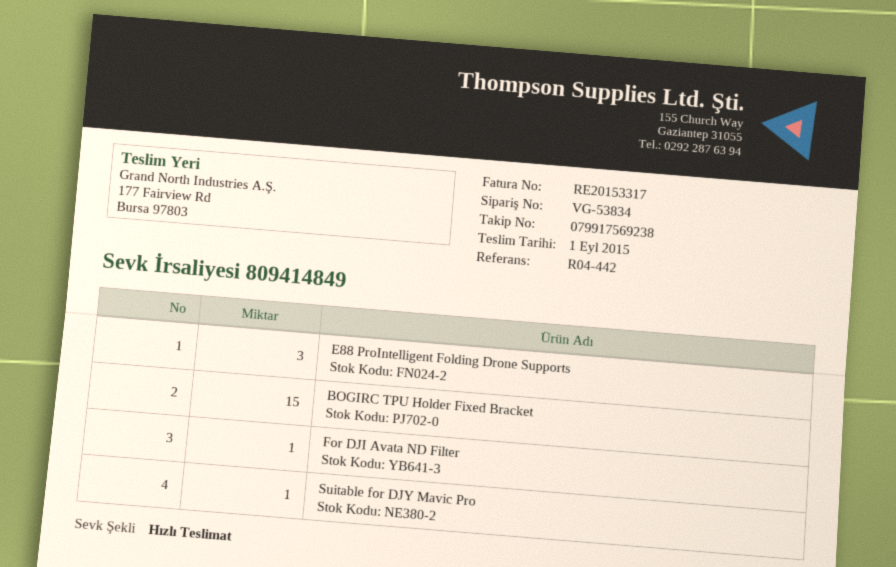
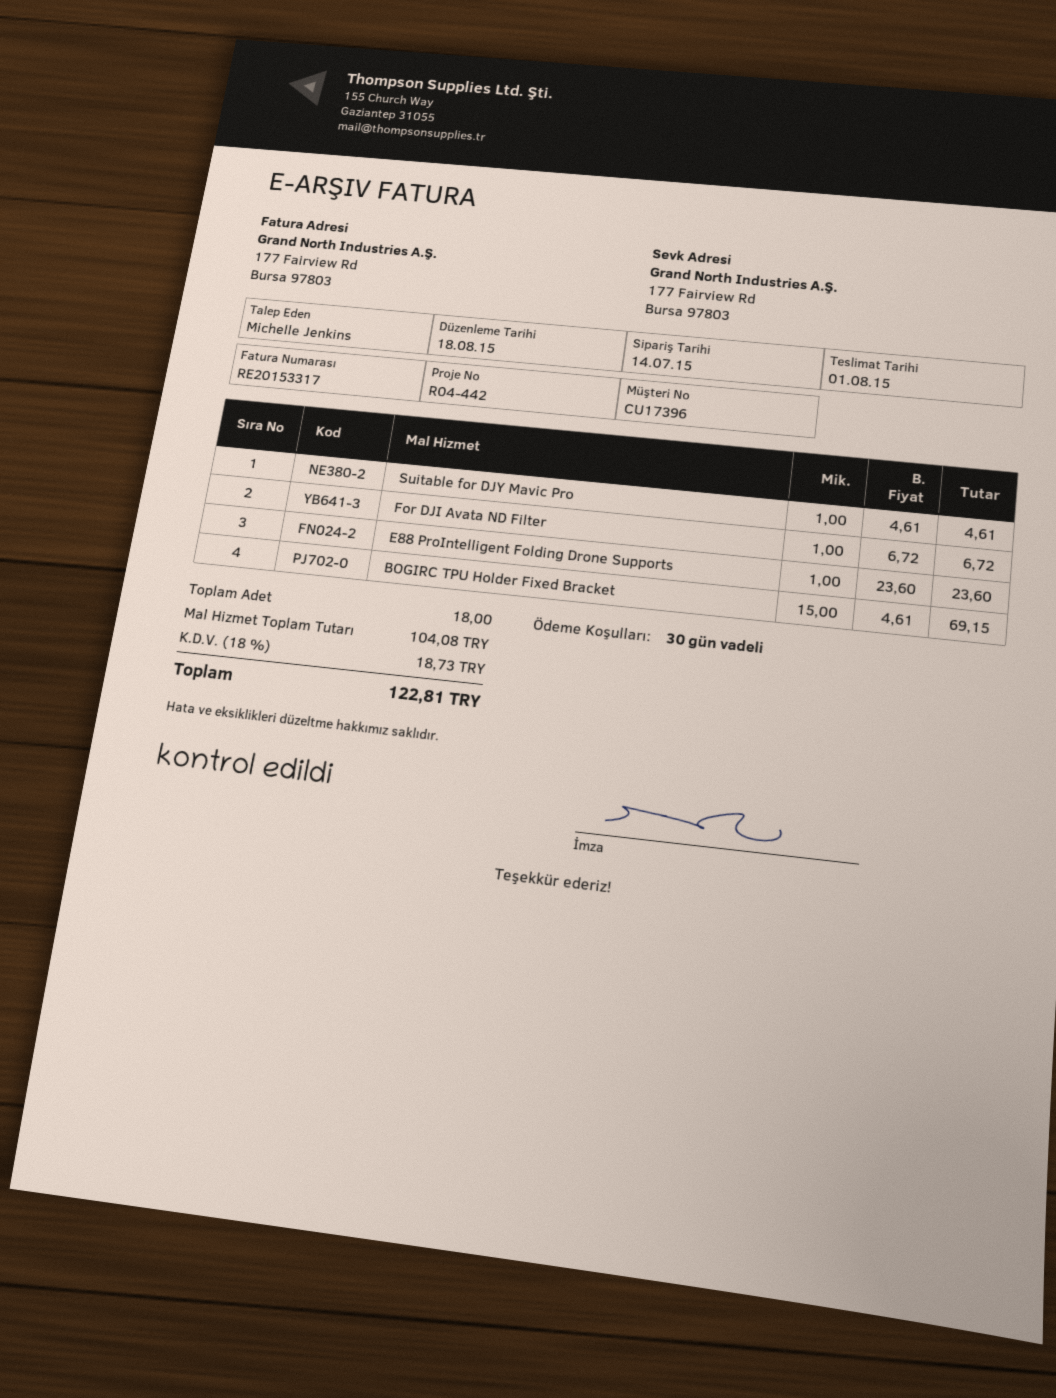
delivery date: 2015-09-01 -> 2015-08-01
E88 ProIntelligent Folding Drone Supports: 3 -> 1

